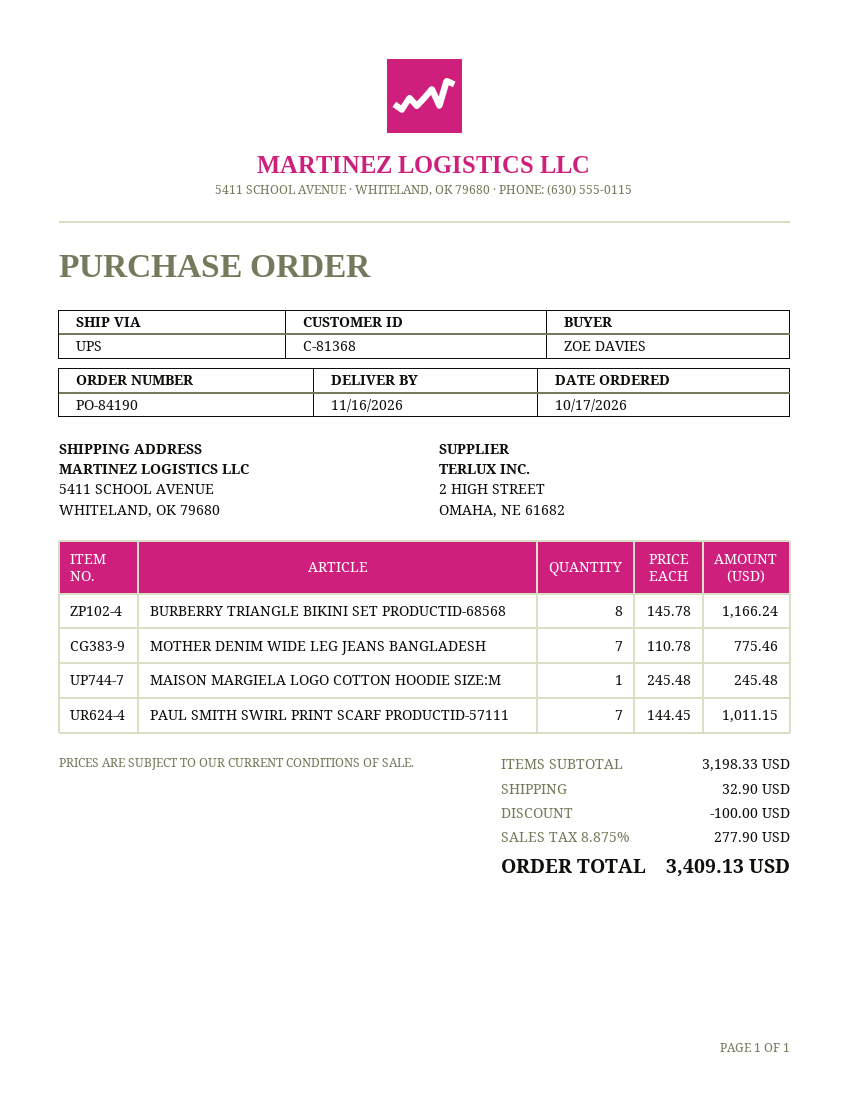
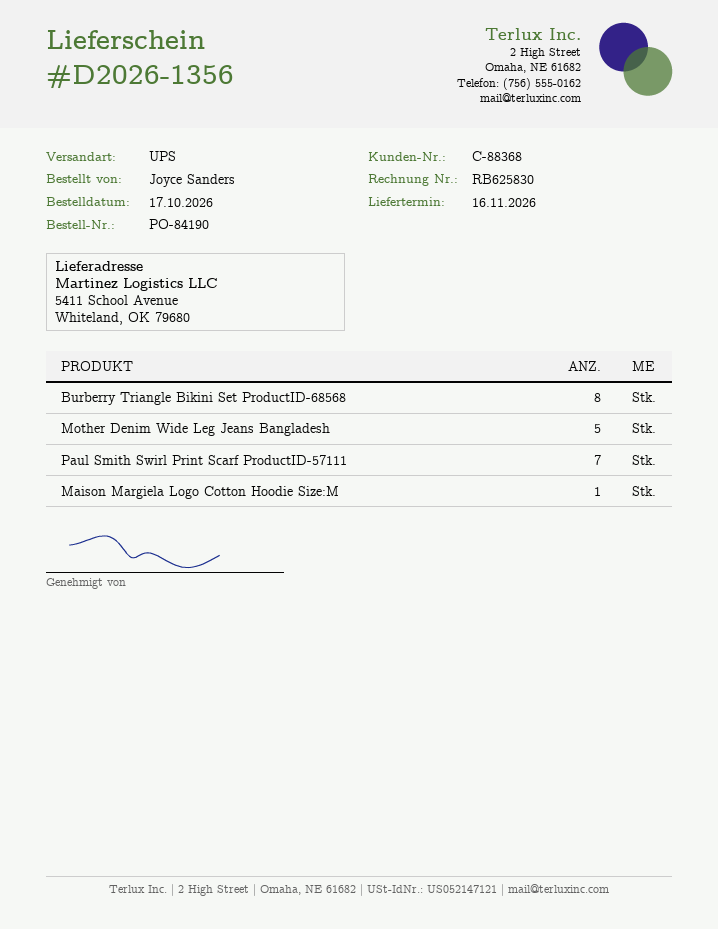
customer number: C-81368 -> C-88368
ordered by: ZOE DAVIES -> Joyce Sanders
MOTHER DENIM WIDE LEG JEANS BANGLADESH: 7 -> 5

